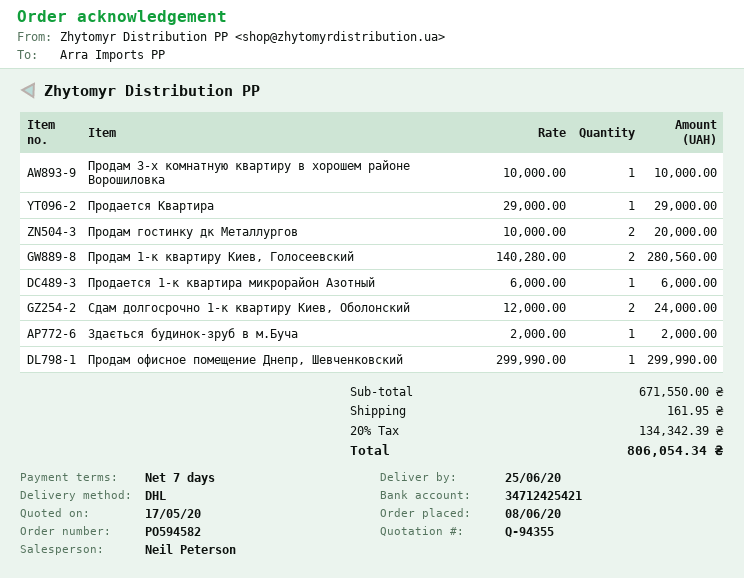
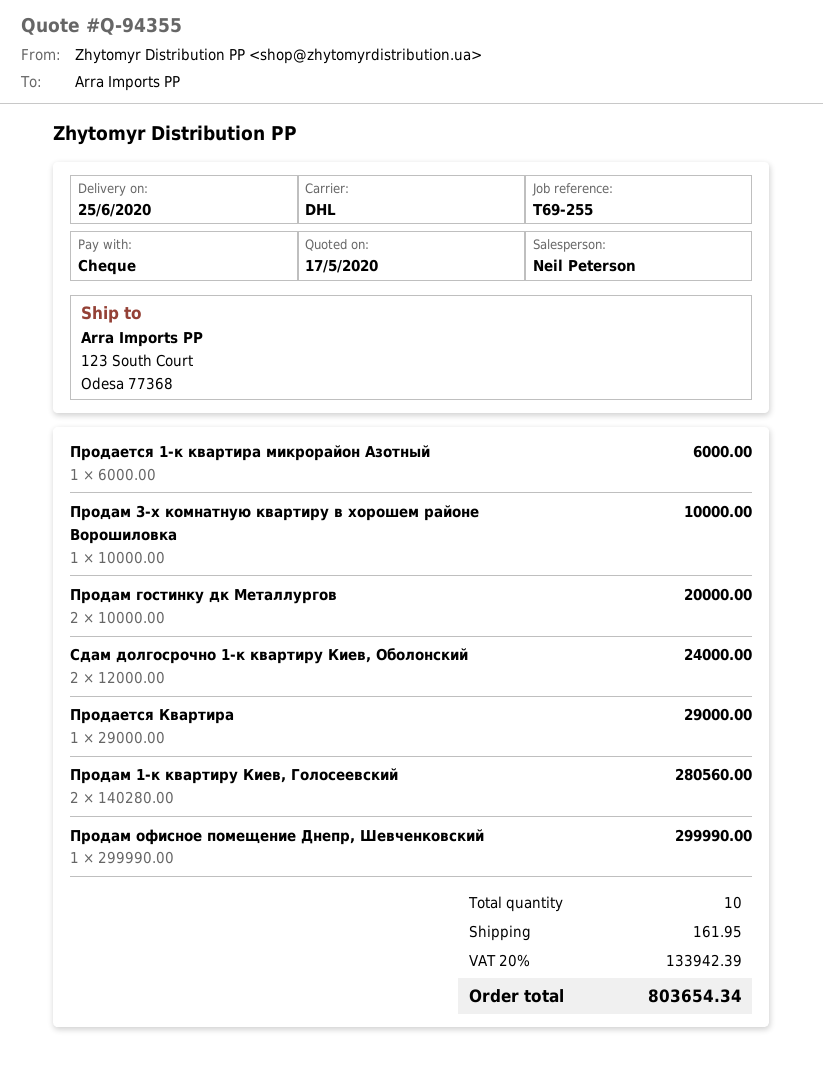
Здається будинок-зруб в м.Буча: 1 x 2000.00 = 2000.00 -> none
tax: 20% = 134342.39 -> 20% = 133942.39
total: 806054.34 -> 803654.34

